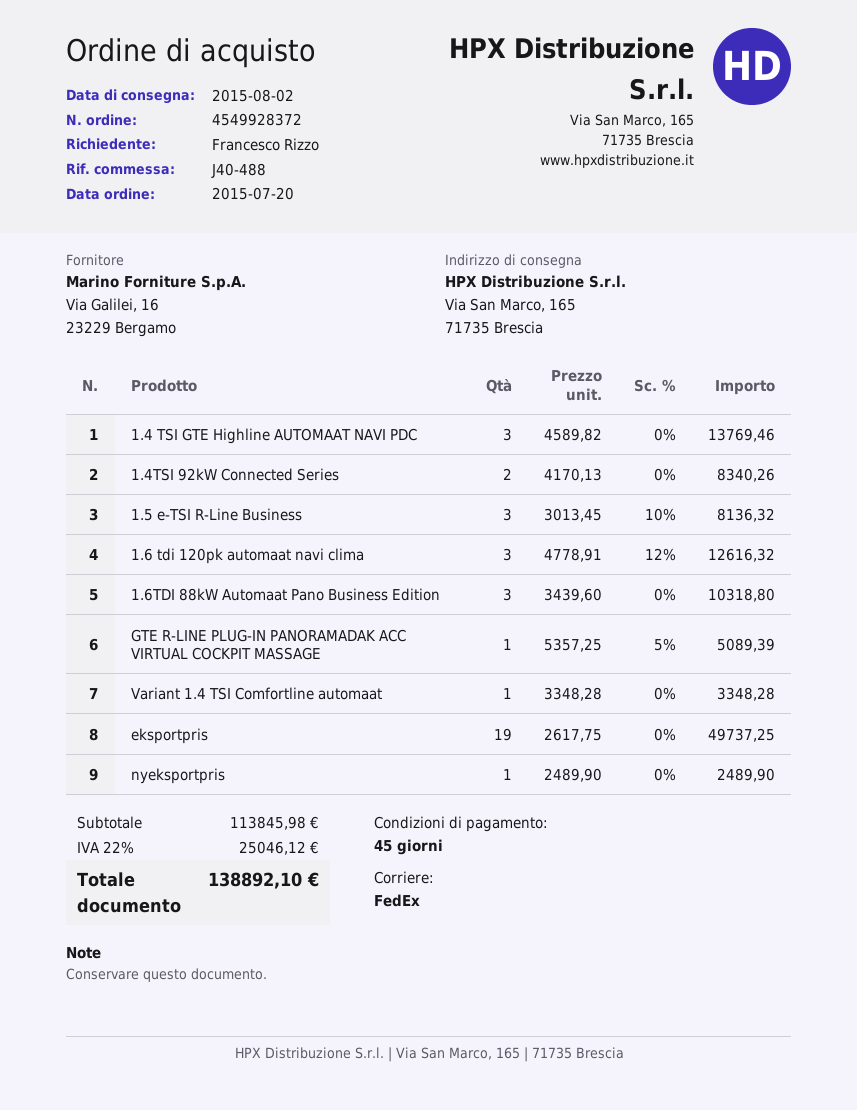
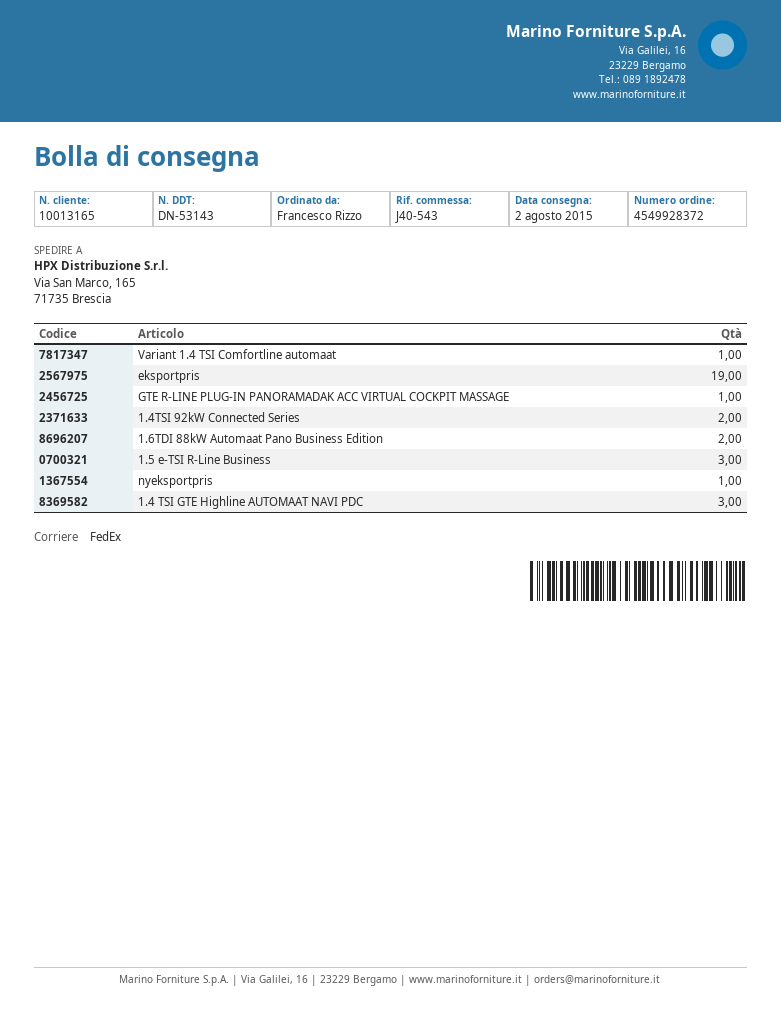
reference: J40-488 -> J40-543
1.6 tdi 120pk automaat navi clima: 3 -> none
1.6TDI 88kW Automaat Pano Business Edition: 3 -> 2

